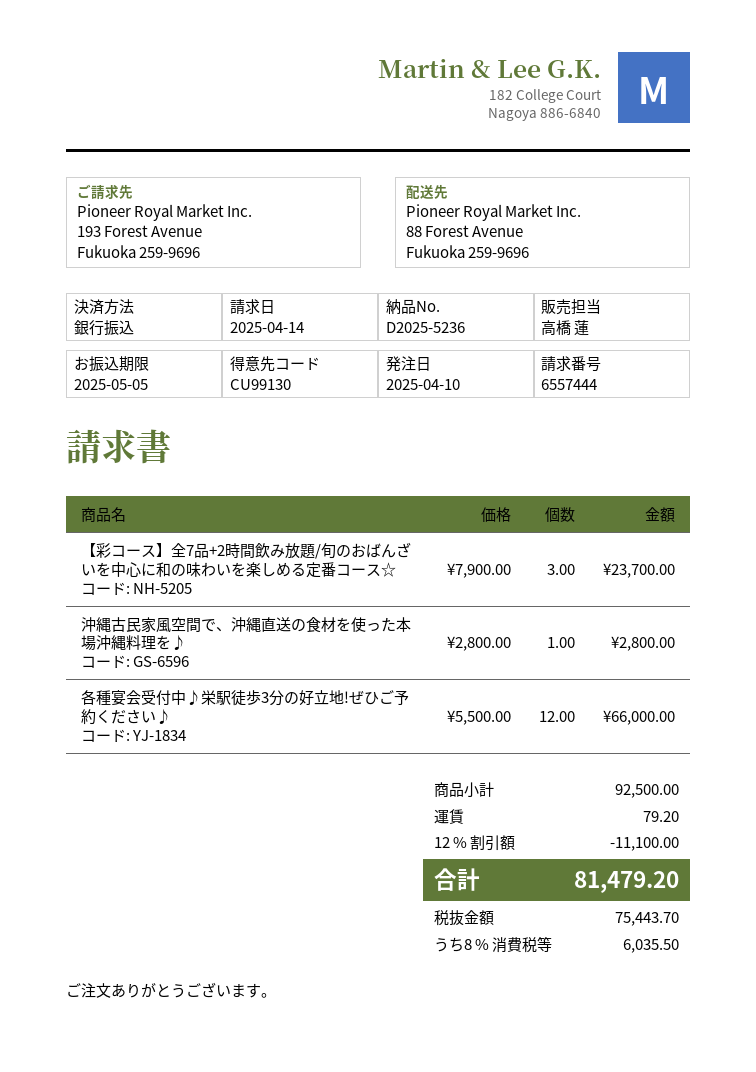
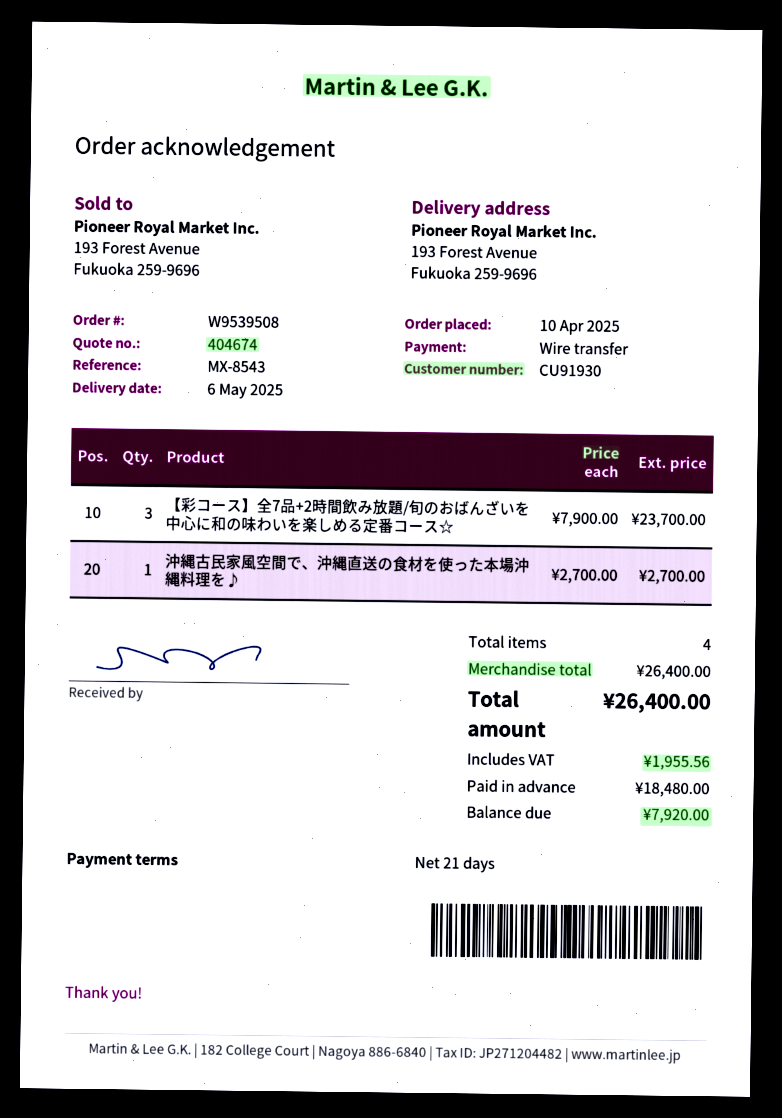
customer number: CU99130 -> CU91930
ship to: 88 Forest Avenue, Fukuoka 259-9696 -> 193 Forest Avenue, Fukuoka 259-9696
沖縄古民家風空間で、沖縄直送の食材を使った本場沖縄料理を♪: 1 x 2800.00 = 2800.00 -> 1 x 2700.00 = 2700.00
各種宴会受付中♪栄駅徒歩3分の好立地!ぜひご予約ください♪: 12 x 5500.00 = 66000.00 -> none
subtotal: 92500.00 -> 26400.00
discount: 12% = 11100.00 -> none
shipping: 79.20 -> none
tax: 6035.50 -> 1955.56
total: 81479.20 -> 26400.00

